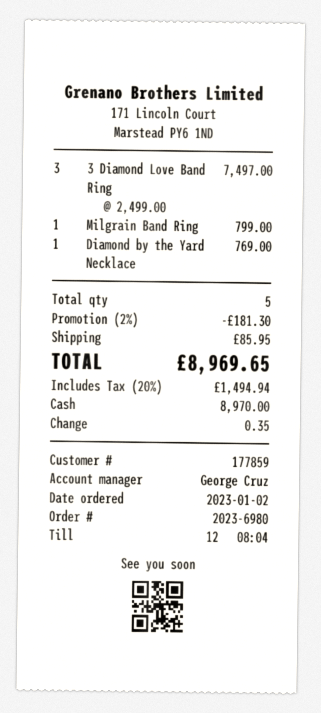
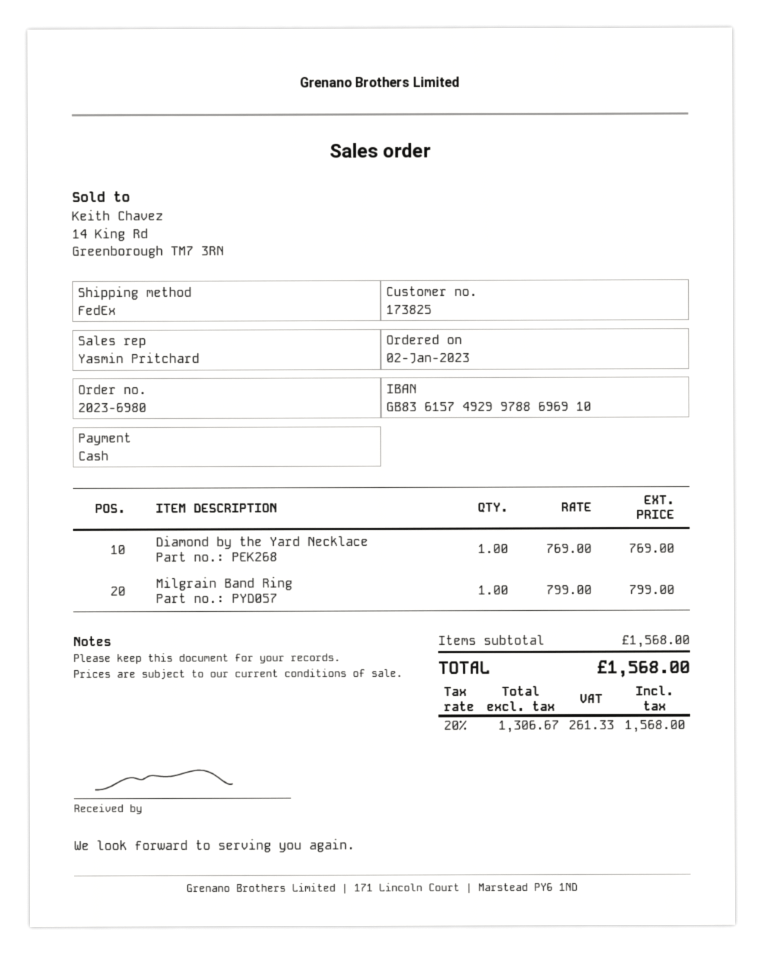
customer number: 177859 -> 173825
sales rep: George Cruz -> Yasmin Pritchard
3 Diamond Love Band Ring: 3 x 2499.00 = 7497.00 -> none
discount: 2% = 181.30 -> none
shipping: 85.95 -> none
tax: 20% = 1494.94 -> 20% = 261.33
total: 8969.65 -> 1568.00

